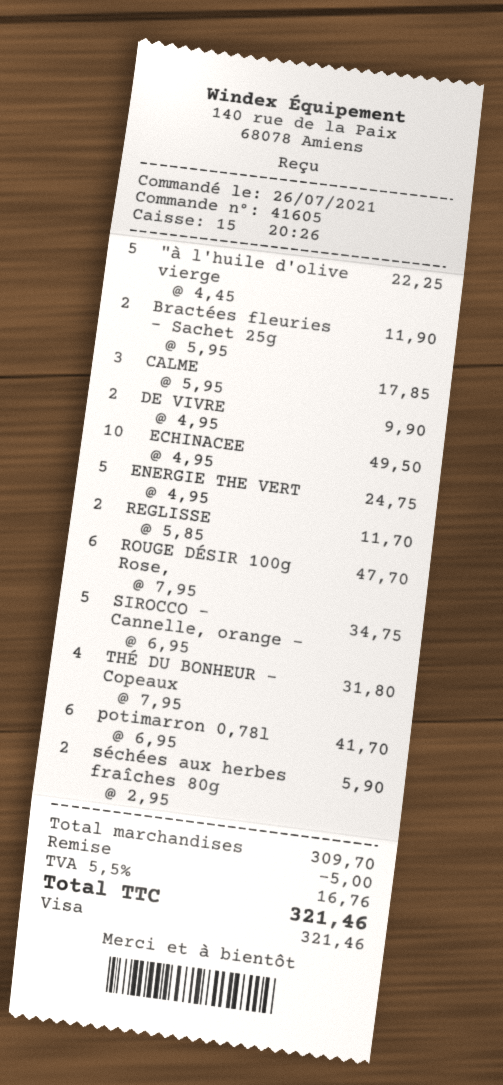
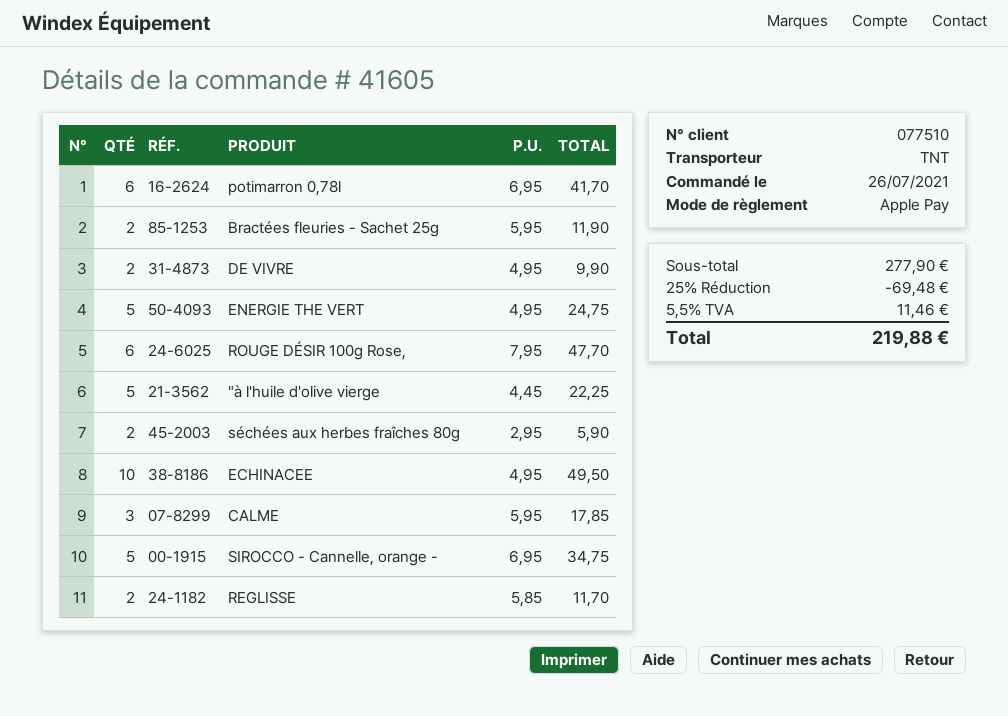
payment method: Visa -> Apple Pay
THÉ DU BONHEUR - Copeaux: 4 x 7.95 = 31.80 -> none
subtotal: 309.70 -> 277.90
discount: 5.00 -> 69.48
tax: 5.5% = 16.76 -> 5.5% = 11.46
total: 321.46 -> 219.88

